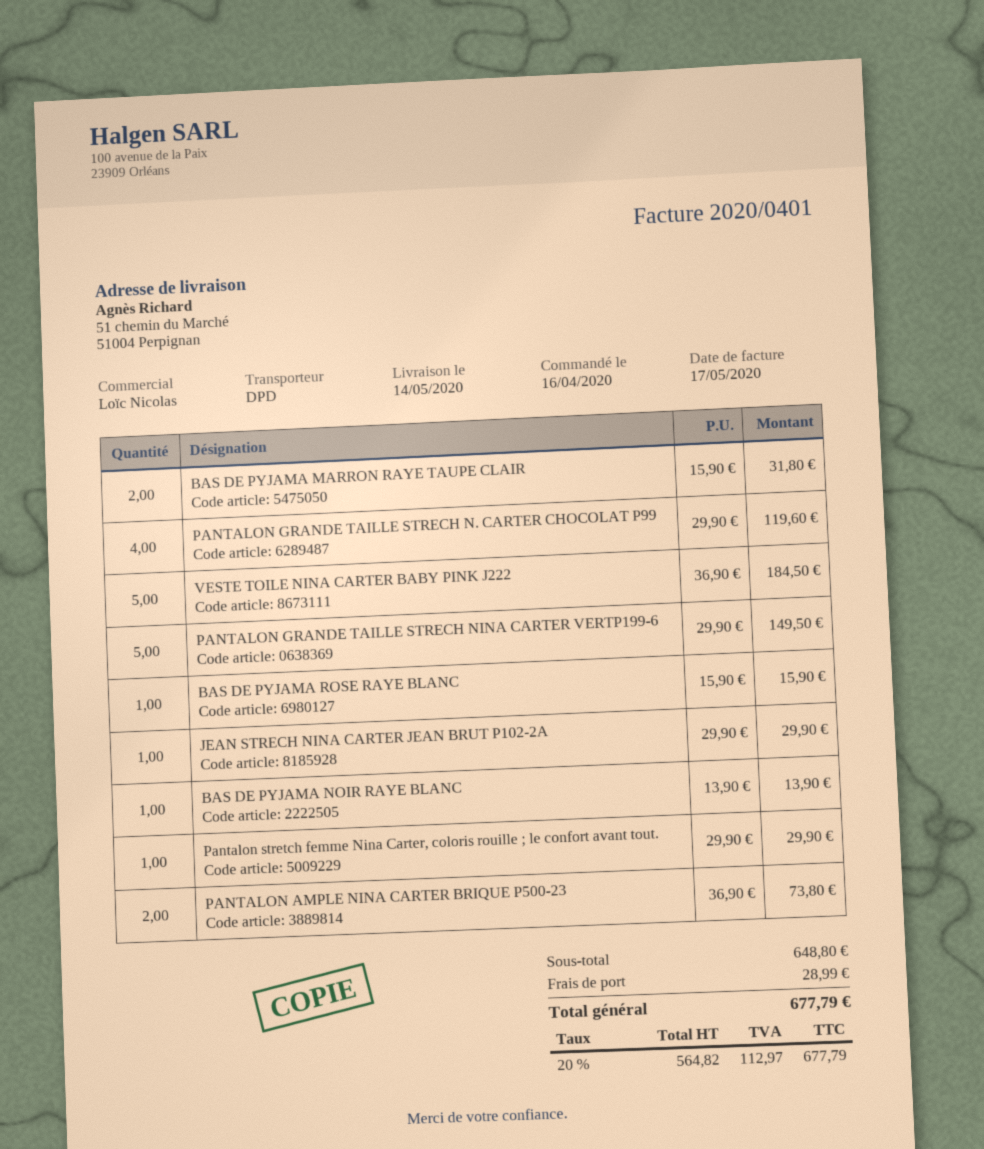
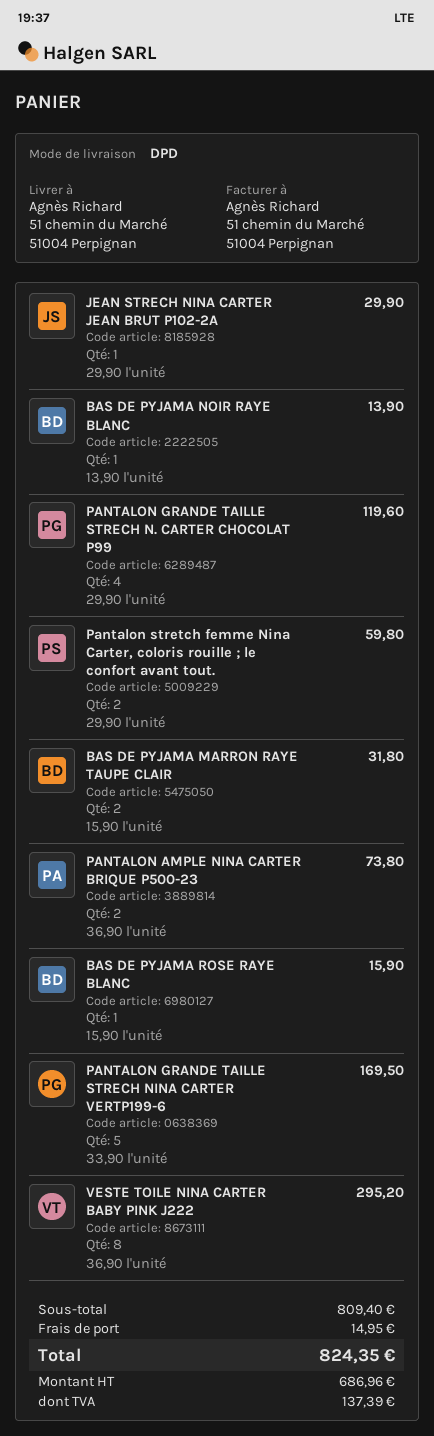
VESTE TOILE NINA CARTER BABY PINK J222: 5 x 36.90 = 184.50 -> 8 x 36.90 = 295.20
PANTALON GRANDE TAILLE STRECH NINA CARTER VERTP199-6: 5 x 29.90 = 149.50 -> 5 x 33.90 = 169.50
Pantalon stretch femme Nina Carter, coloris rouille ; le confort avant tout.: 1 x 29.90 = 29.90 -> 2 x 29.90 = 59.80
subtotal: 648.80 -> 809.40
shipping: 28.99 -> 14.95
net: 564.82 -> 686.96
tax: 112.97 -> 137.39
total: 677.79 -> 824.35

